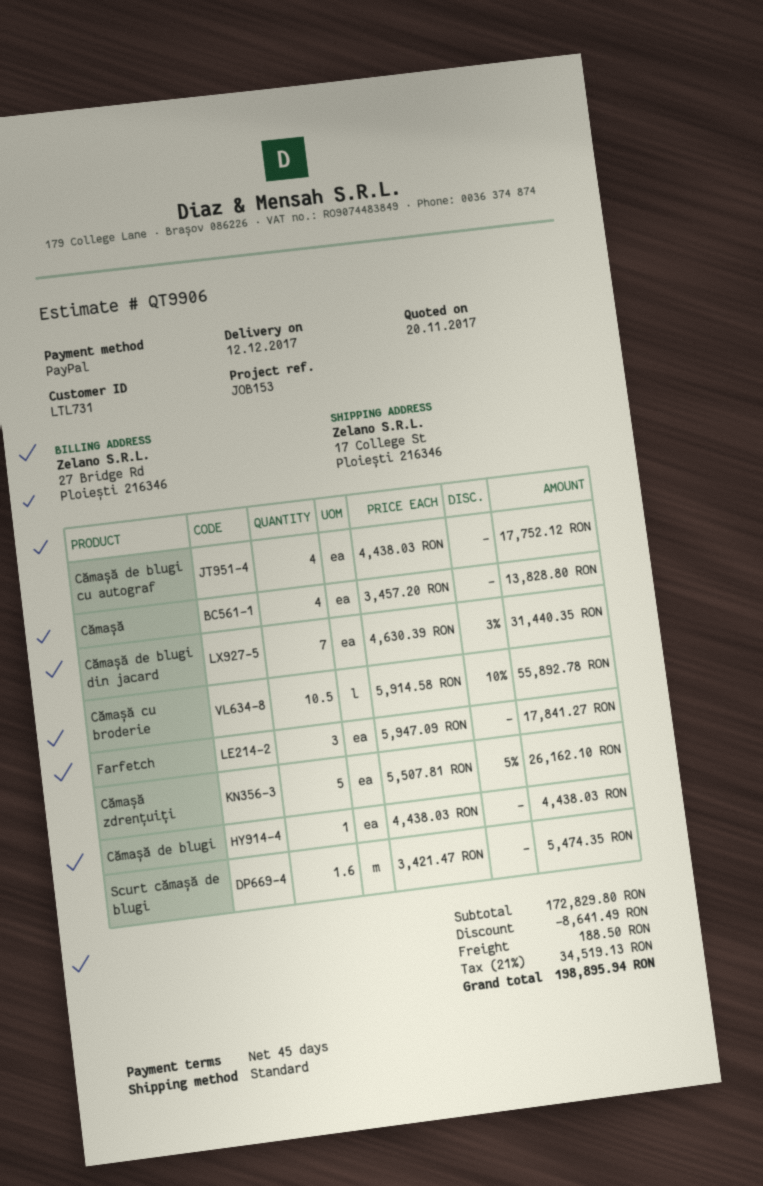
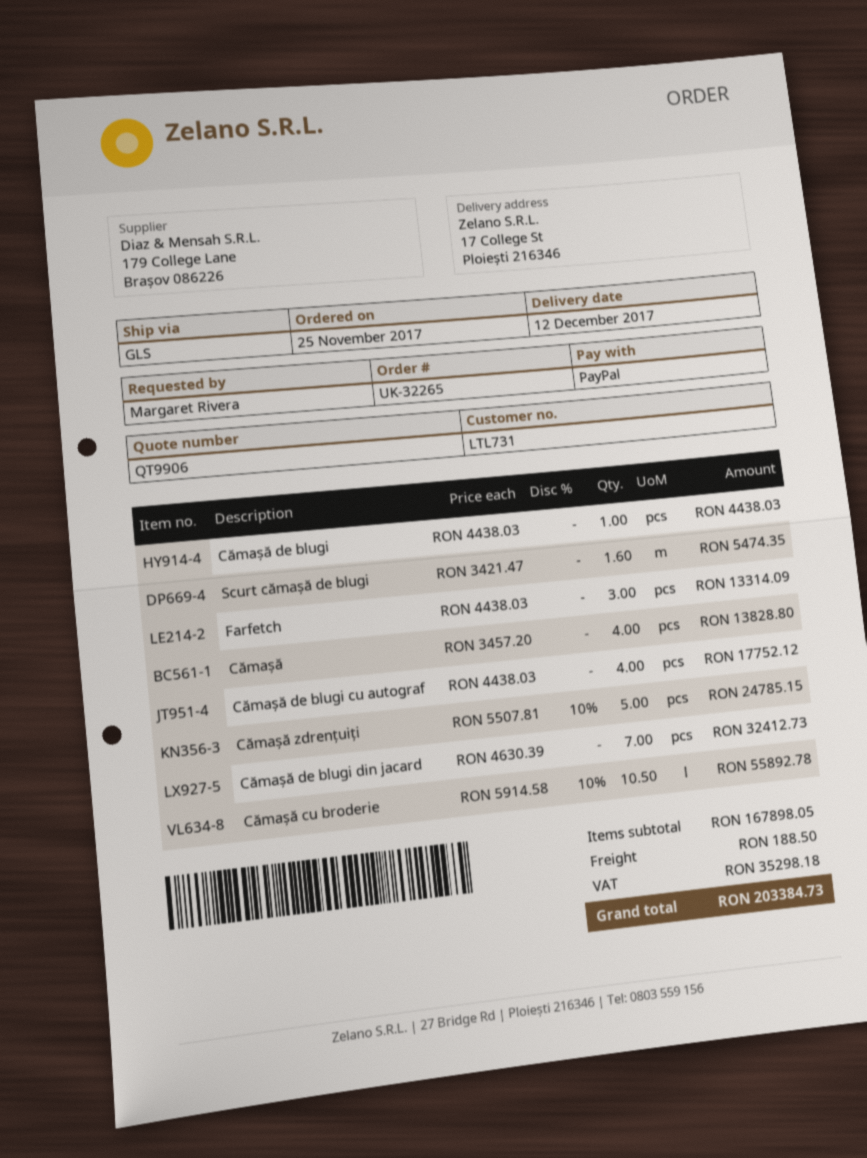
shipping method: standard -> GLS
Cămașă de blugi din jacard: 7 x 4630.39 - 3% = 31440.35 -> 7 x 4630.39 = 32412.73
Farfetch: 3 x 5947.09 = 17841.27 -> 3 x 4438.03 = 13314.09
Cămașă zdrențuiți: 5 x 5507.81 - 5% = 26162.10 -> 5 x 5507.81 - 10% = 24785.15
subtotal: 172829.80 -> 167898.05
discount: 8641.49 -> none
tax: 34519.13 -> 35298.18
total: 198895.94 -> 203384.73

